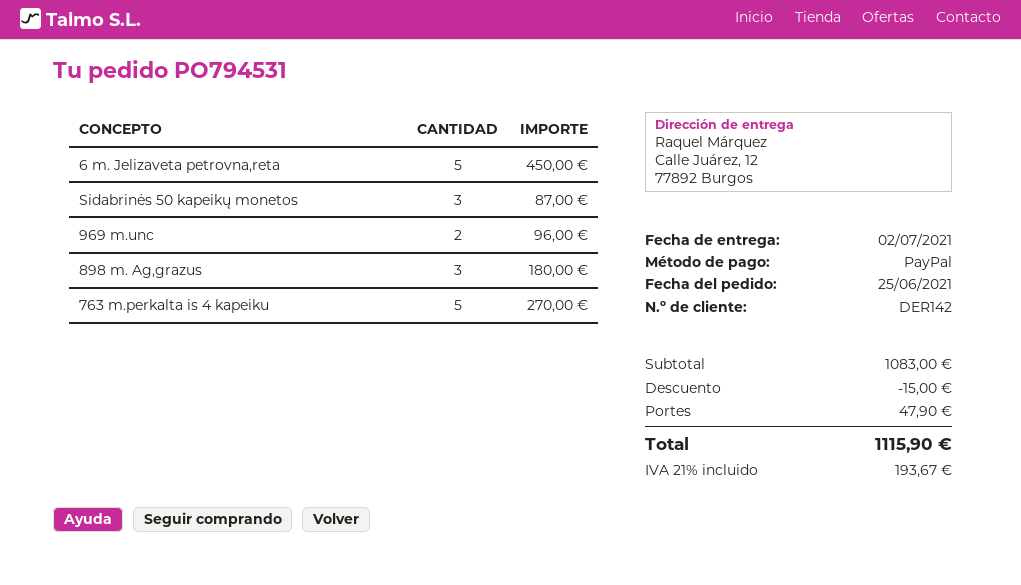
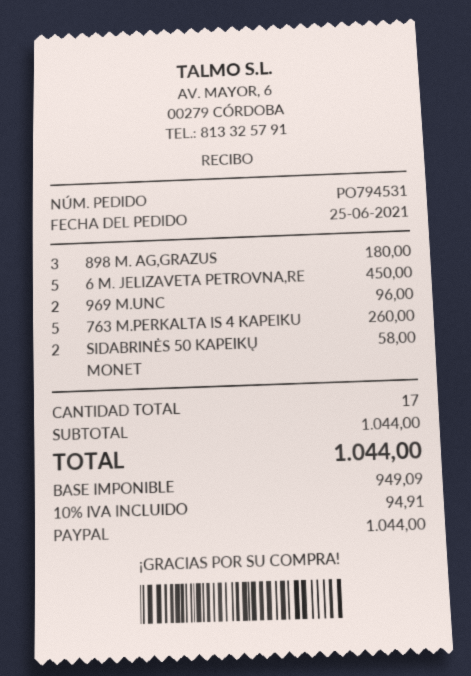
Sidabrinės 50 kapeikų monetos: 3 for 87.00 -> 2 for 58.00
763 m.perkalta is 4 kapeiku: 5 for 270.00 -> 5 for 260.00
subtotal: 1083.00 -> 1044.00
discount: 15.00 -> none
shipping: 47.90 -> none
tax: 21% = 193.67 -> 10% = 94.91
total: 1115.90 -> 1044.00

